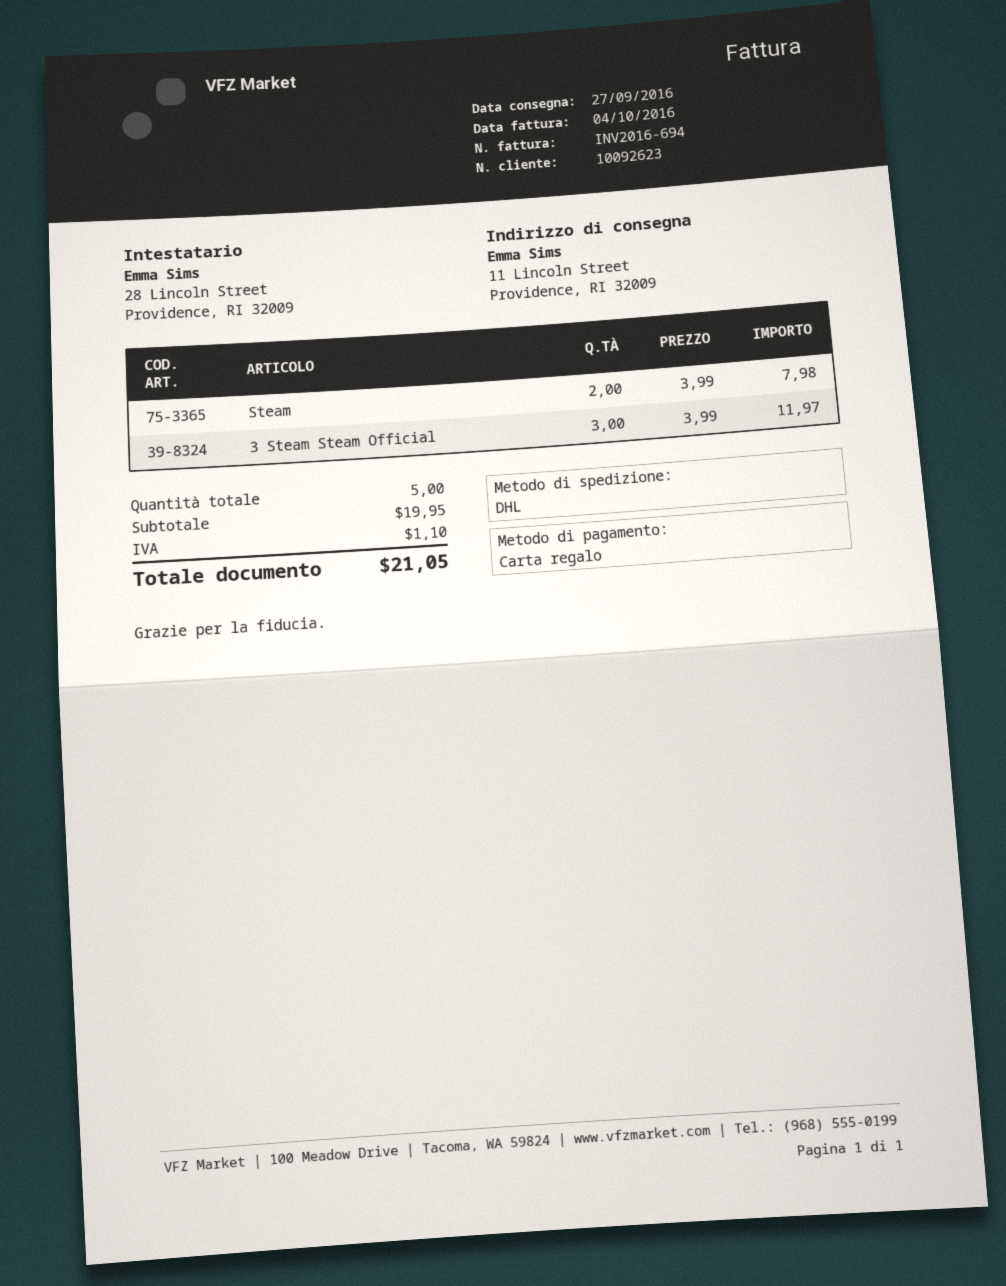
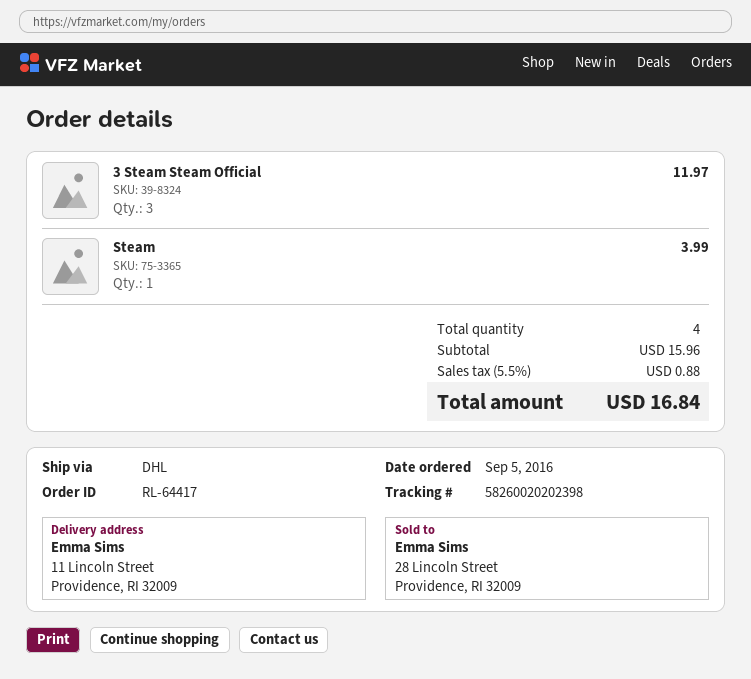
Steam: 2 for 7.98 -> 1 for 3.99
total quantity: 5 -> 4
subtotal: 19.95 -> 15.96
tax: 1.10 -> 0.88
total: 21.05 -> 16.84

